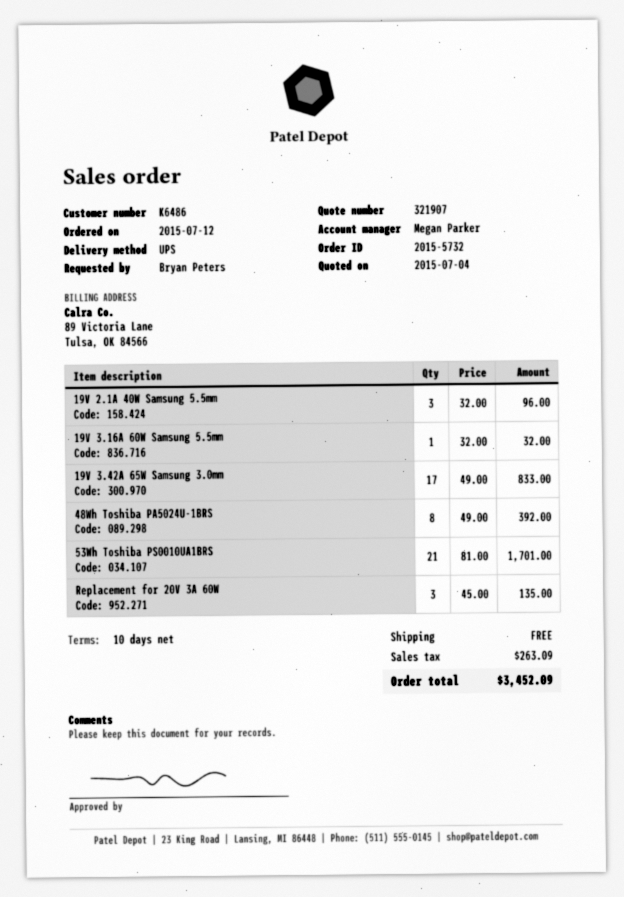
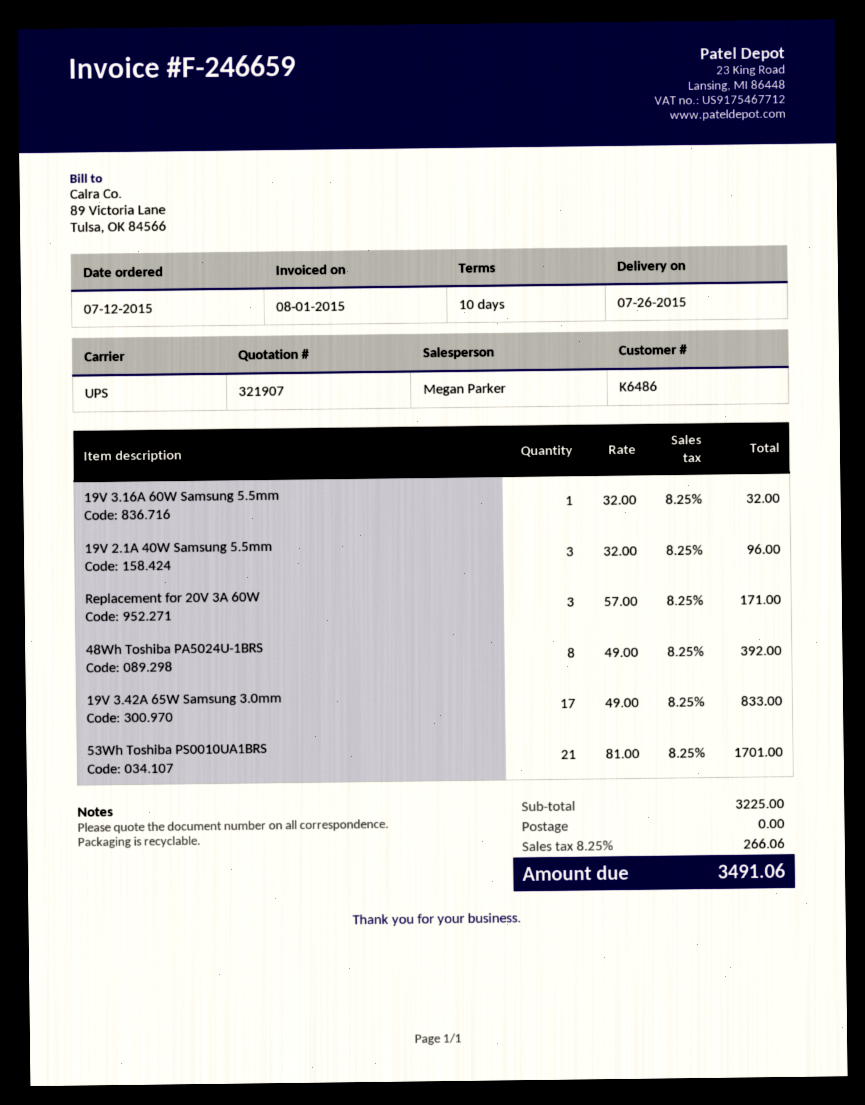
Replacement for 20V 3A 60W: 3 x 45.00 = 135.00 -> 3 x 57.00 = 171.00
tax: 263.09 -> 266.06
total: 3452.09 -> 3491.06

